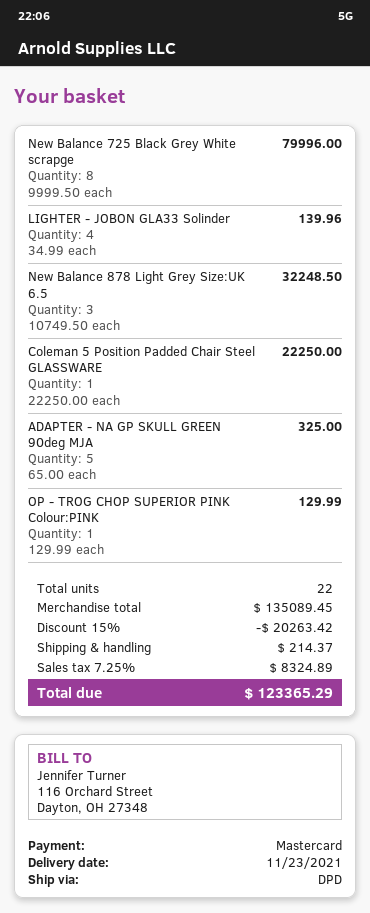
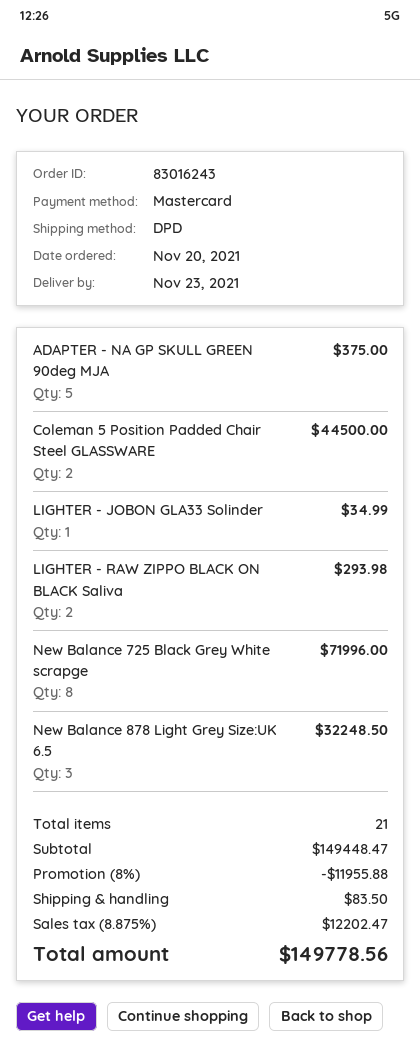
New Balance 725 Black Grey White scrapge: 8 for 79996.00 -> 8 for 71996.00
LIGHTER - JOBON GLA33 Solinder: 4 for 139.96 -> 1 for 34.99
Coleman 5 Position Padded Chair Steel GLASSWARE: 1 for 22250.00 -> 2 for 44500.00
ADAPTER - NA GP SKULL GREEN 90deg MJA: 5 for 325.00 -> 5 for 375.00
OP - TROG CHOP SUPERIOR PINK Colour:PINK: 1 for 129.99 -> none
LIGHTER - RAW ZIPPO BLACK ON BLACK Saliva: none -> 2 for 293.98
total quantity: 22 -> 21
subtotal: 135089.45 -> 149448.47
discount: 15% = 20263.42 -> 8% = 11955.88
shipping: 214.37 -> 83.50
tax: 7.25% = 8324.89 -> 8.875% = 12202.47
total: 123365.29 -> 149778.56

